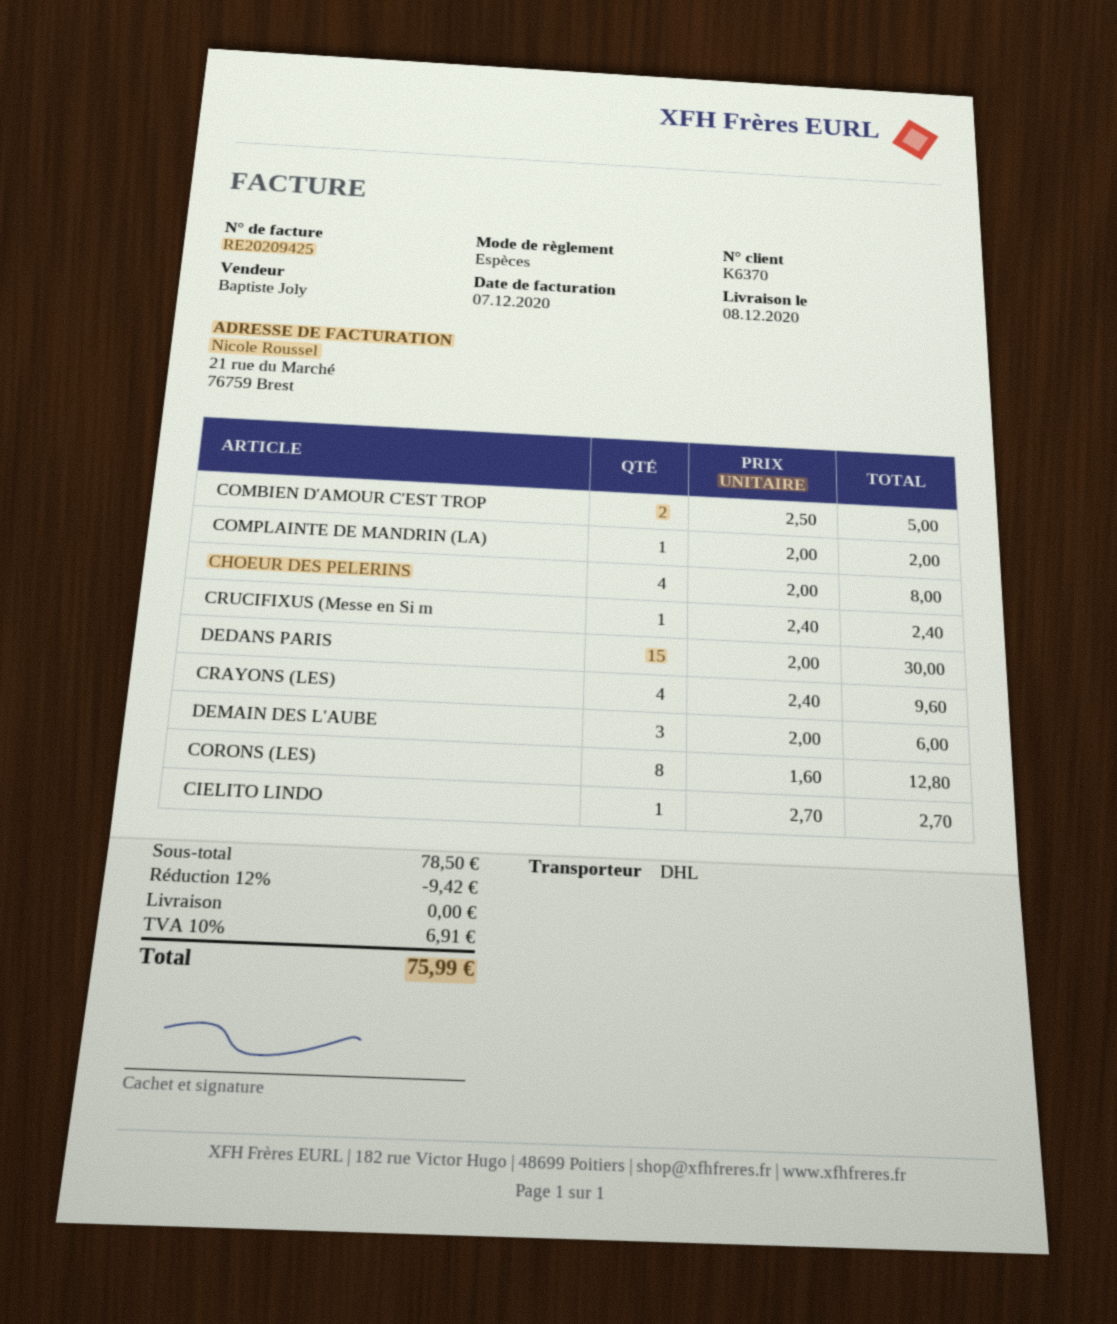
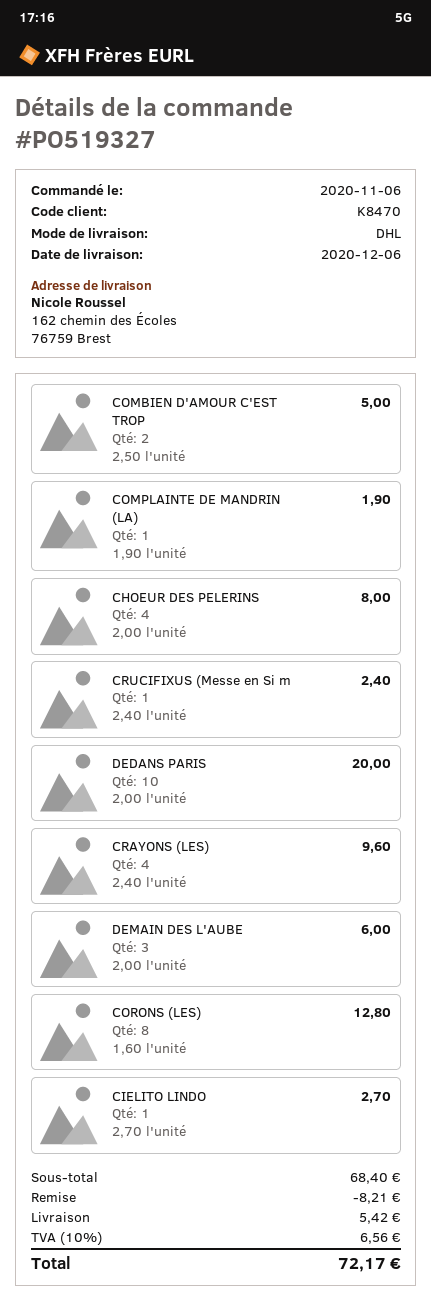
delivery date: 2020-12-08 -> 2020-12-06
customer number: K6370 -> K8470
COMPLAINTE DE MANDRIN (LA): 1 x 2.00 = 2.00 -> 1 x 1.90 = 1.90
DEDANS PARIS: 15 x 2.00 = 30.00 -> 10 x 2.00 = 20.00
subtotal: 78.50 -> 68.40
discount: 9.42 -> 8.21
shipping: 0.00 -> 5.42
tax: 10% = 6.91 -> 10% = 6.56
total: 75.99 -> 72.17

